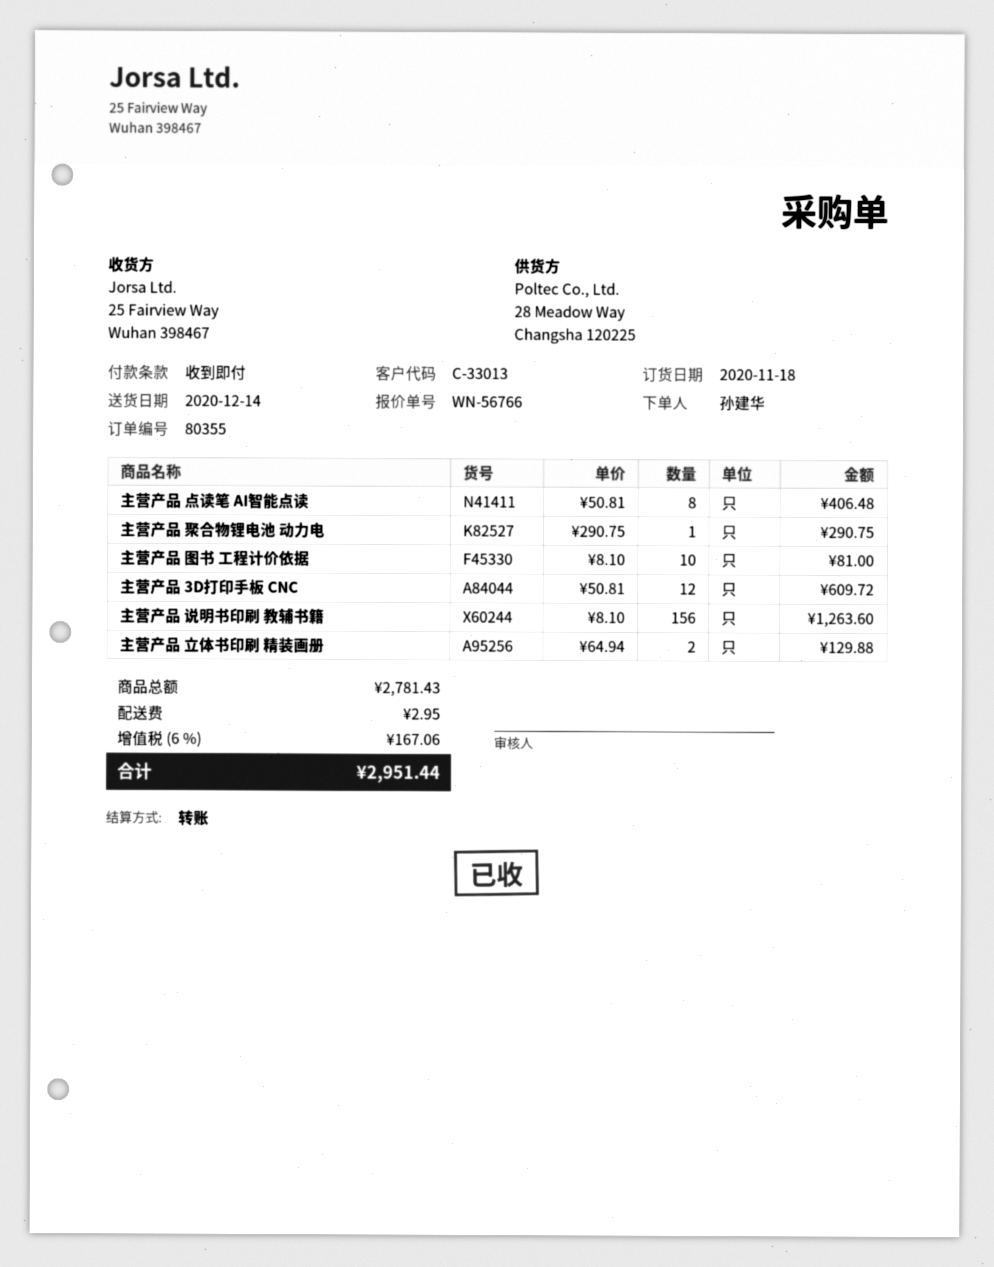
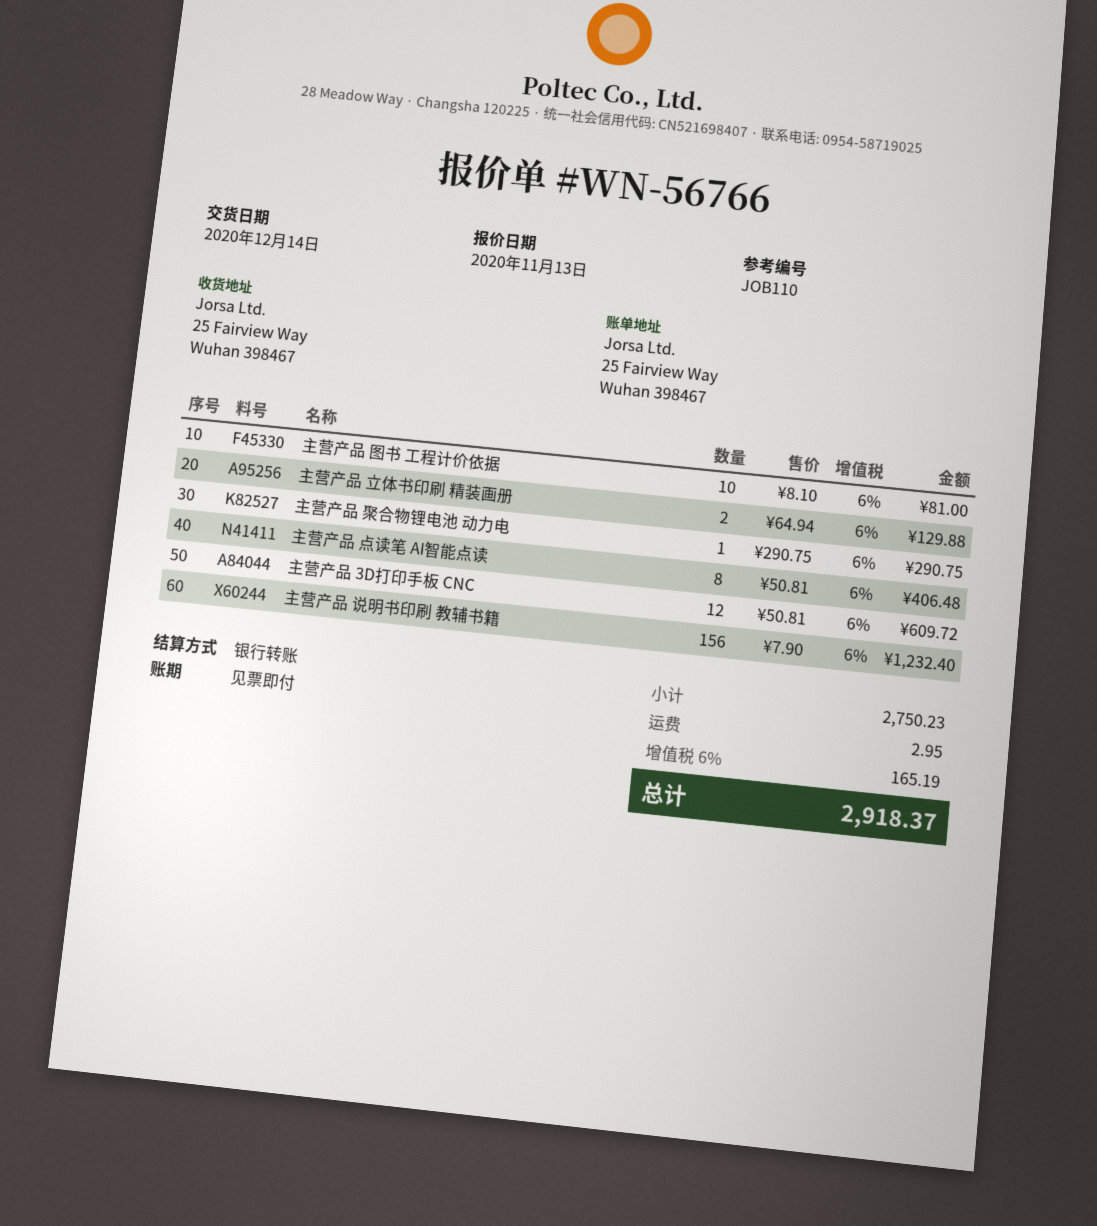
主营产品 说明书印刷 教辅书籍: 156 x 8.10 = 1263.60 -> 156 x 7.90 = 1232.40
subtotal: 2781.43 -> 2750.23
tax: 6% = 167.06 -> 6% = 165.19
total: 2951.44 -> 2918.37

